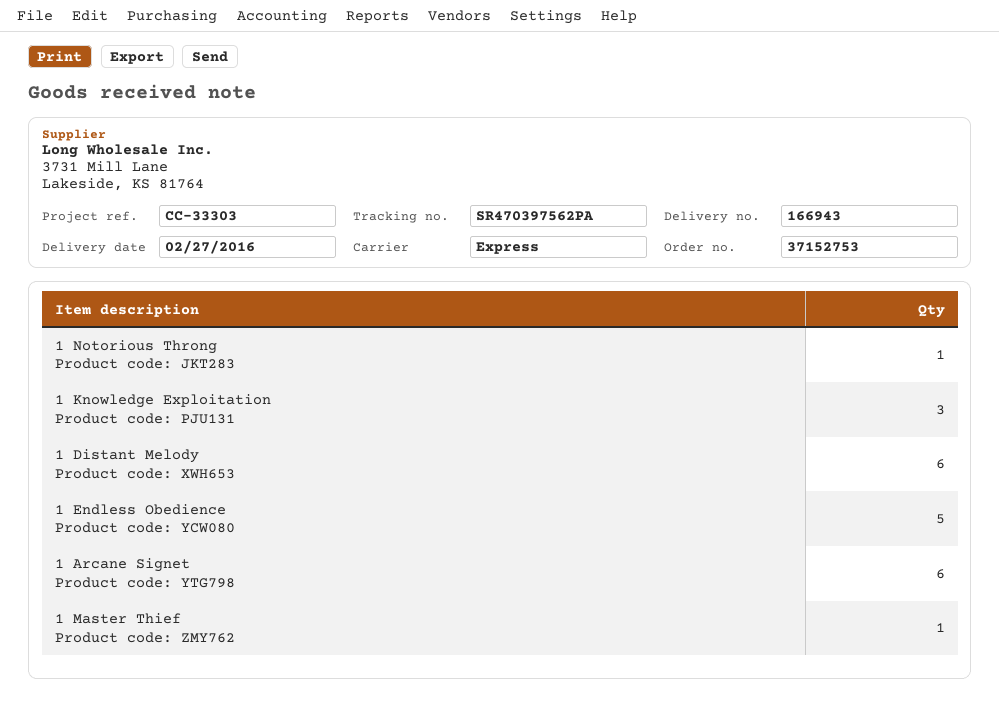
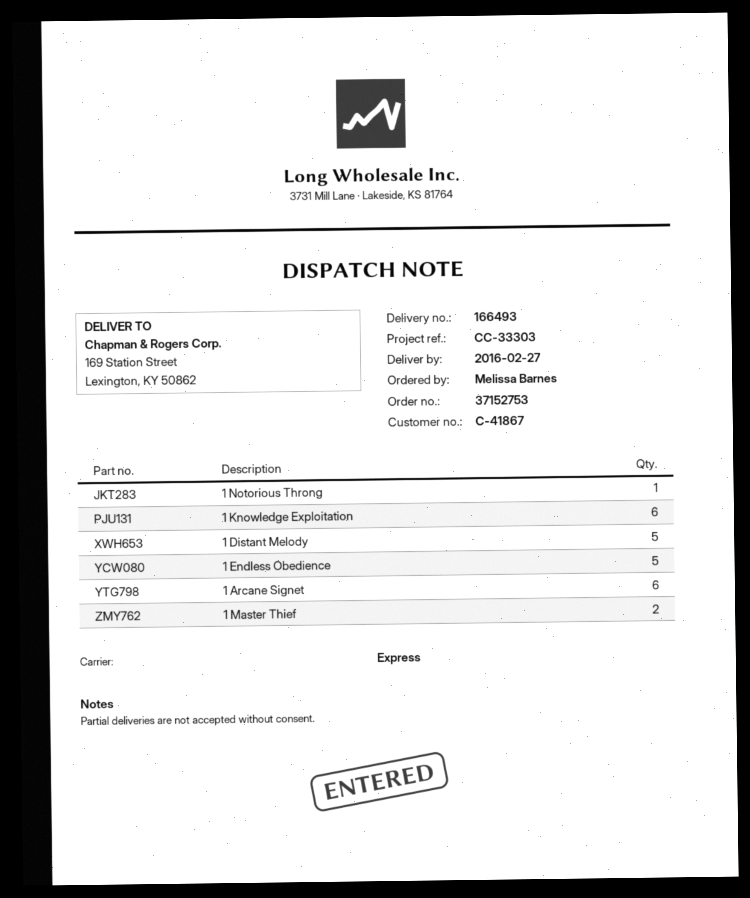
delivery note number: 166943 -> 166493
1 Knowledge Exploitation: 3 -> 6
1 Distant Melody: 6 -> 5
1 Master Thief: 1 -> 2

